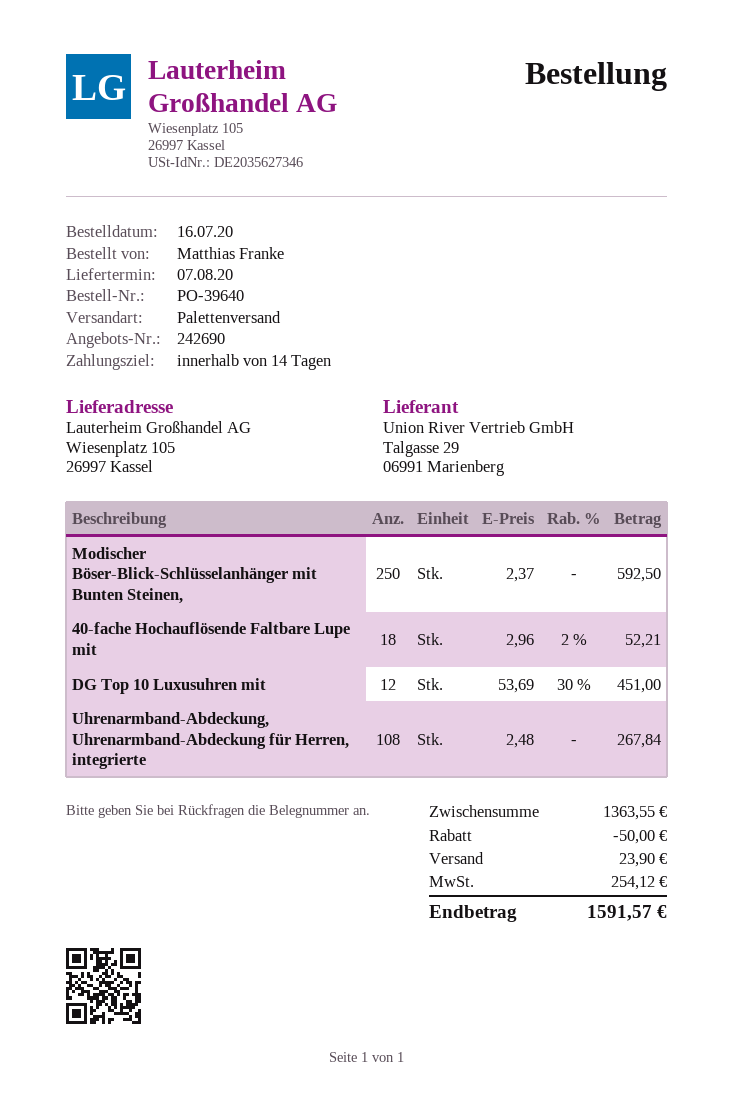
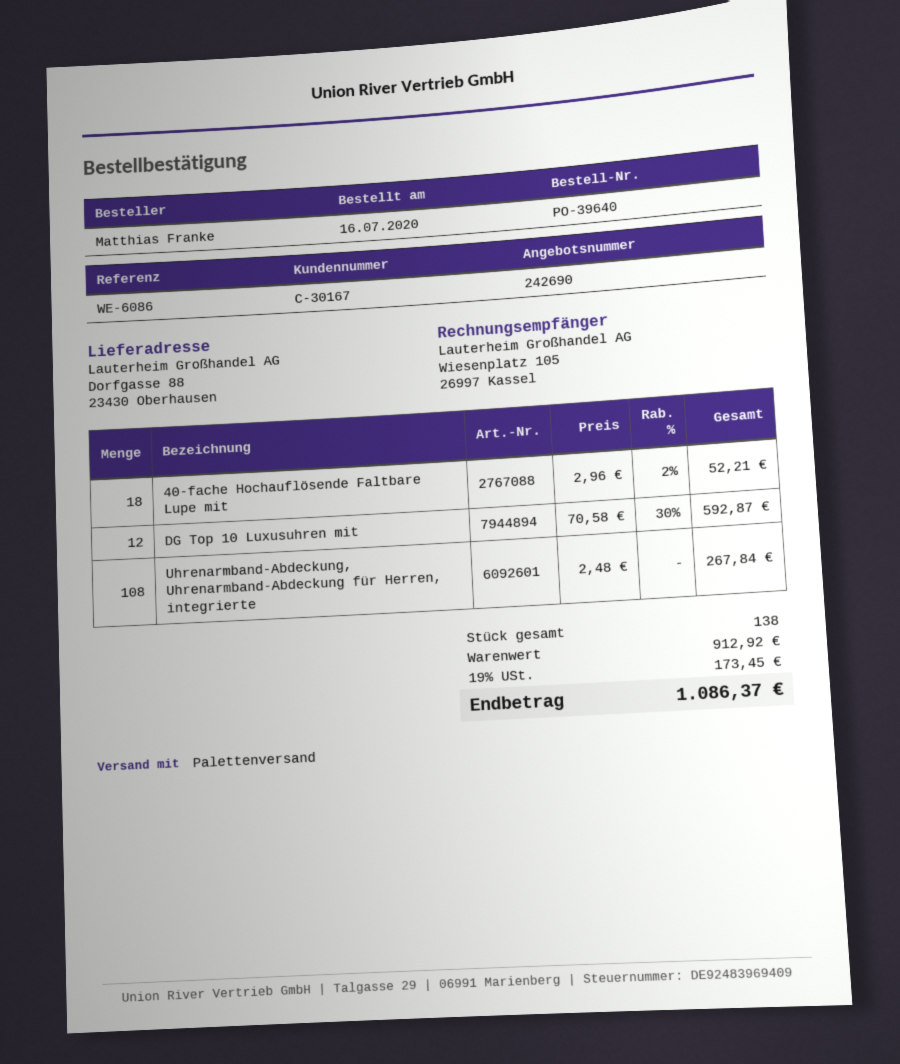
ship to: Wiesenplatz 105, 26997 Kassel -> Dorfgasse 88, 23430 Oberhausen
Modischer Böser-Blick-Schlüsselanhänger mit Bunten Steinen,: 250 x 2.37 = 592.50 -> none
DG Top 10 Luxusuhren mit: 12 x 53.69 - 30% = 451.00 -> 12 x 70.58 - 30% = 592.87
subtotal: 1363.55 -> 912.92
discount: 50.00 -> none
shipping: 23.90 -> none
tax: 254.12 -> 173.45
total: 1591.57 -> 1086.37

